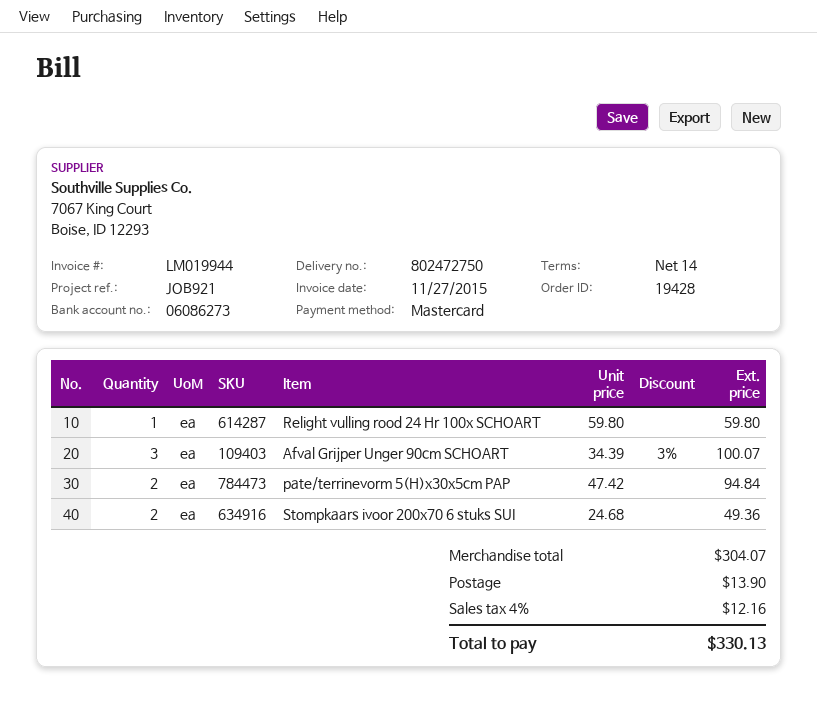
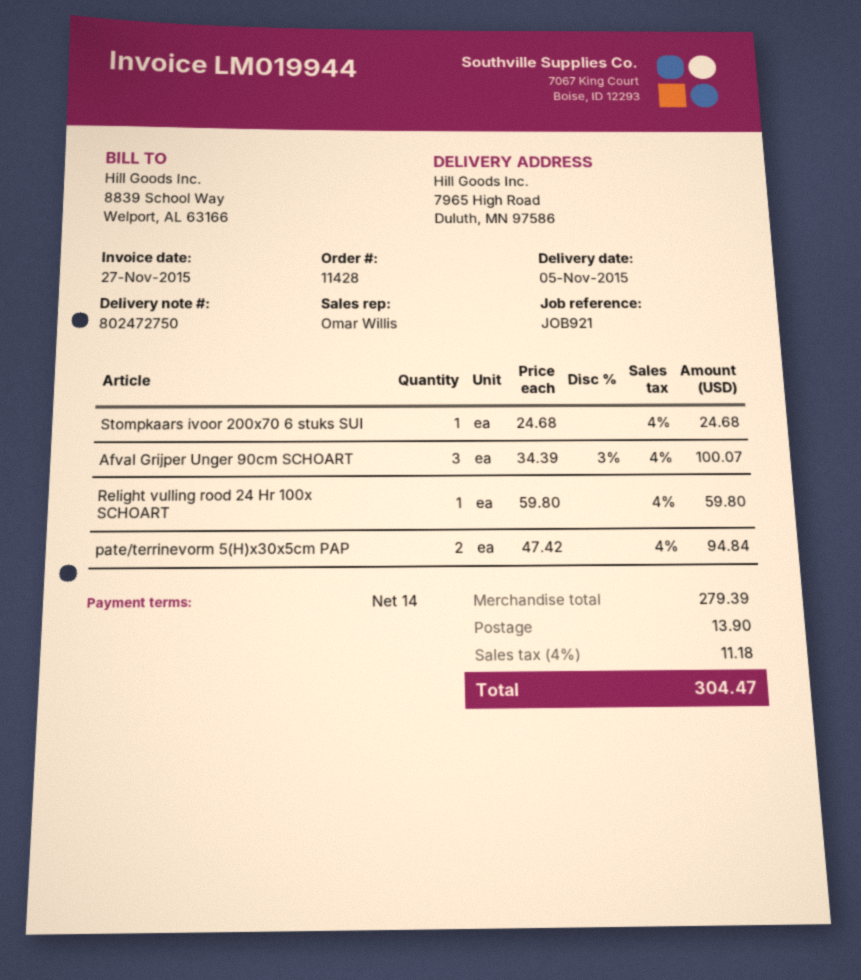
order number: 19428 -> 11428
Stompkaars ivoor 200x70 6 stuks SUI: 2 x 24.68 = 49.36 -> 1 x 24.68 = 24.68
subtotal: 304.07 -> 279.39
tax: 4% = 12.16 -> 4% = 11.18
total: 330.13 -> 304.47

